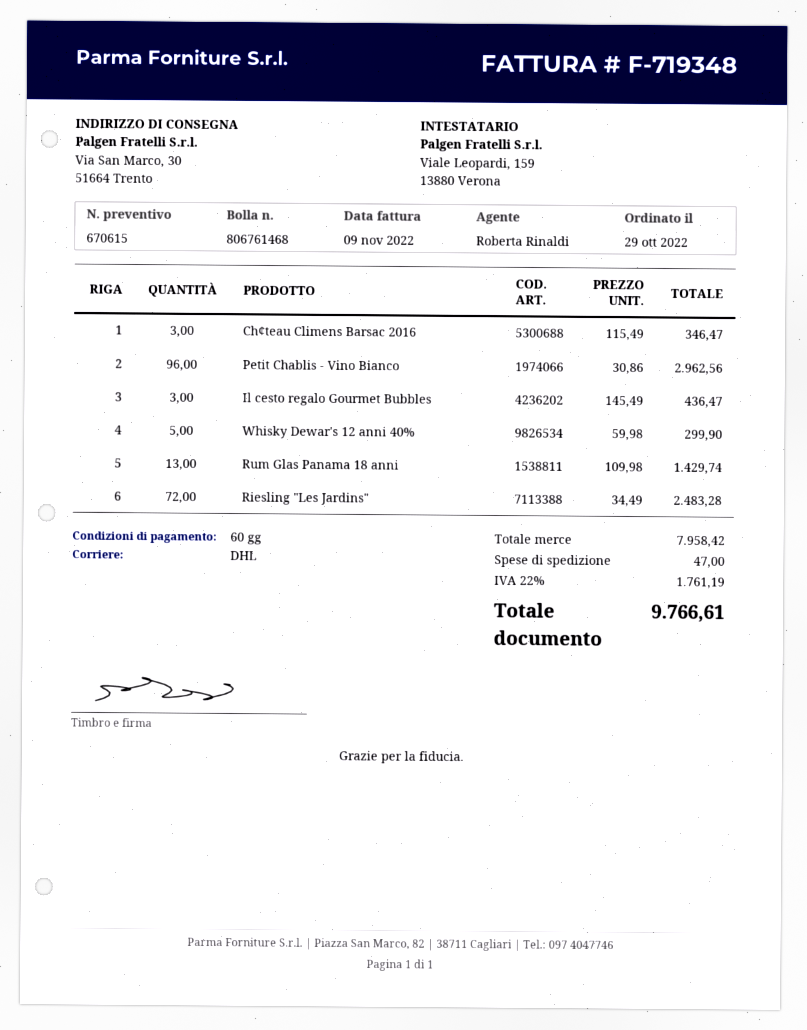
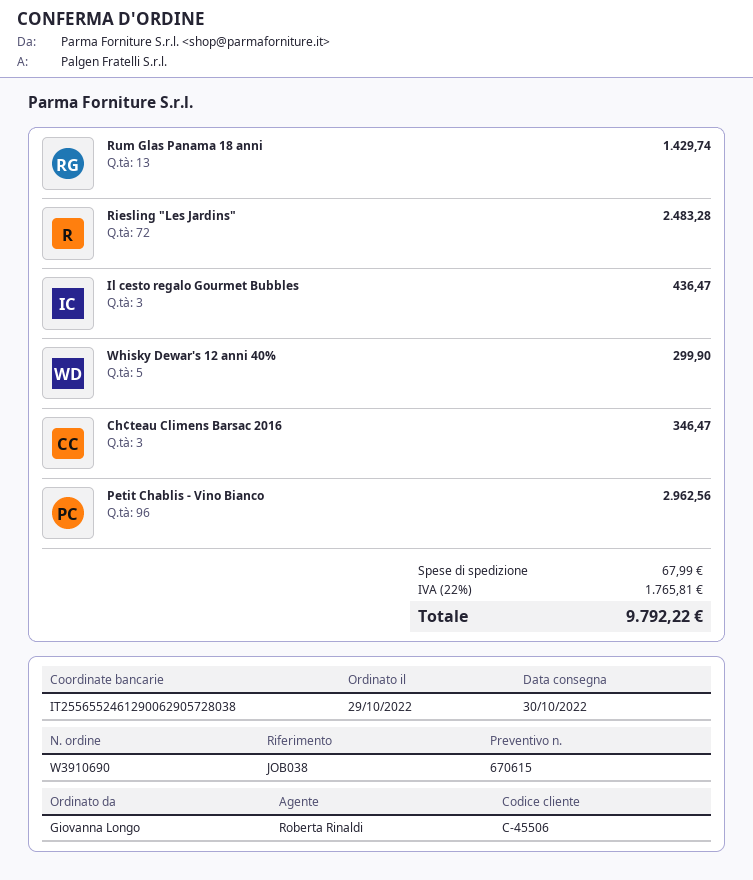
shipping: 47.00 -> 67.99
tax: 22% = 1761.19 -> 22% = 1765.81
total: 9766.61 -> 9792.22

